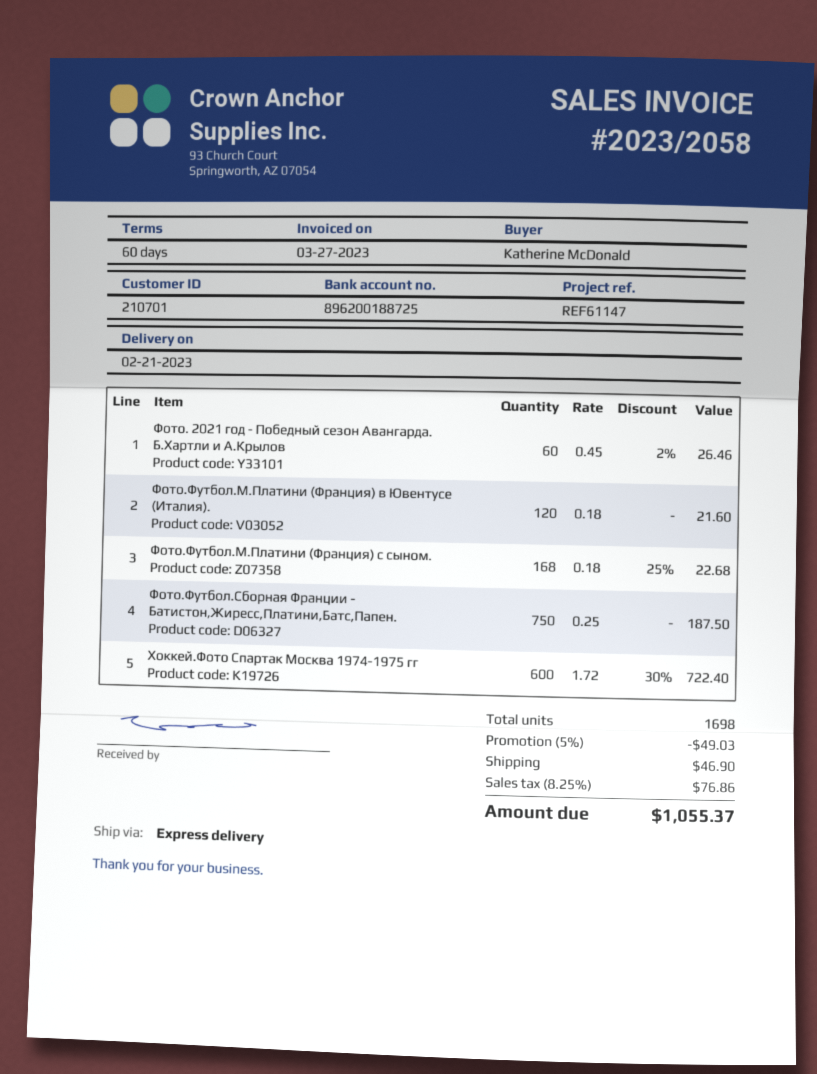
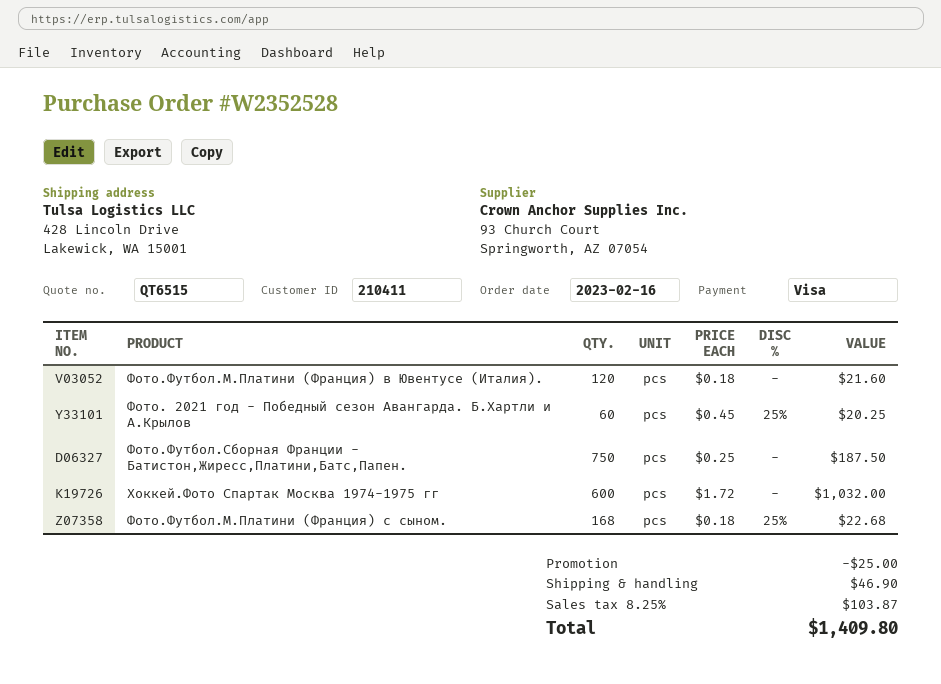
customer number: 210701 -> 210411
Фото. 2021 год - Победный сезон Авангарда. Б.Хартли и А.Крылов: 60 x 0.45 - 2% = 26.46 -> 60 x 0.45 - 25% = 20.25
Хоккей.Фото Спартак Москва 1974-1975 гг: 600 x 1.72 - 30% = 722.40 -> 600 x 1.72 = 1032.00
discount: 49.03 -> 25.00
tax: 8.25% = 76.86 -> 8.25% = 103.87
total: 1055.37 -> 1409.80

